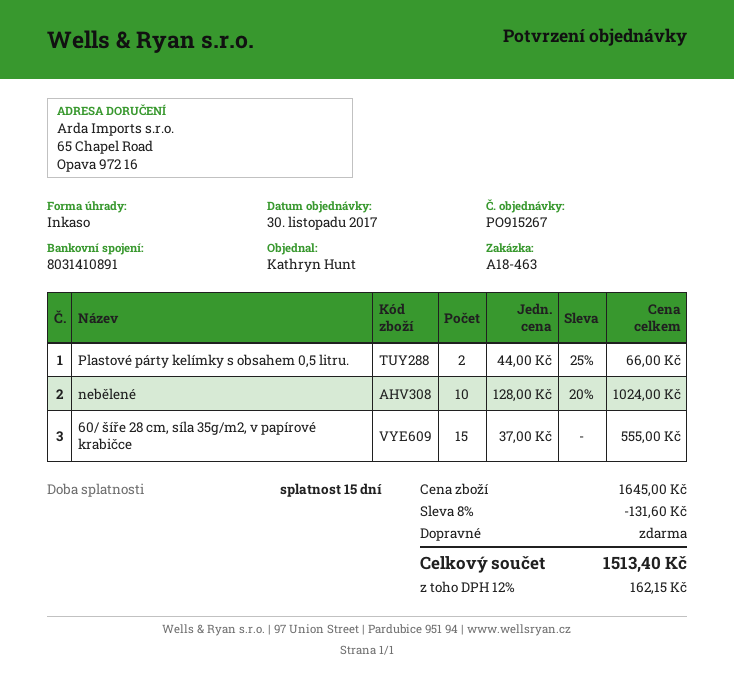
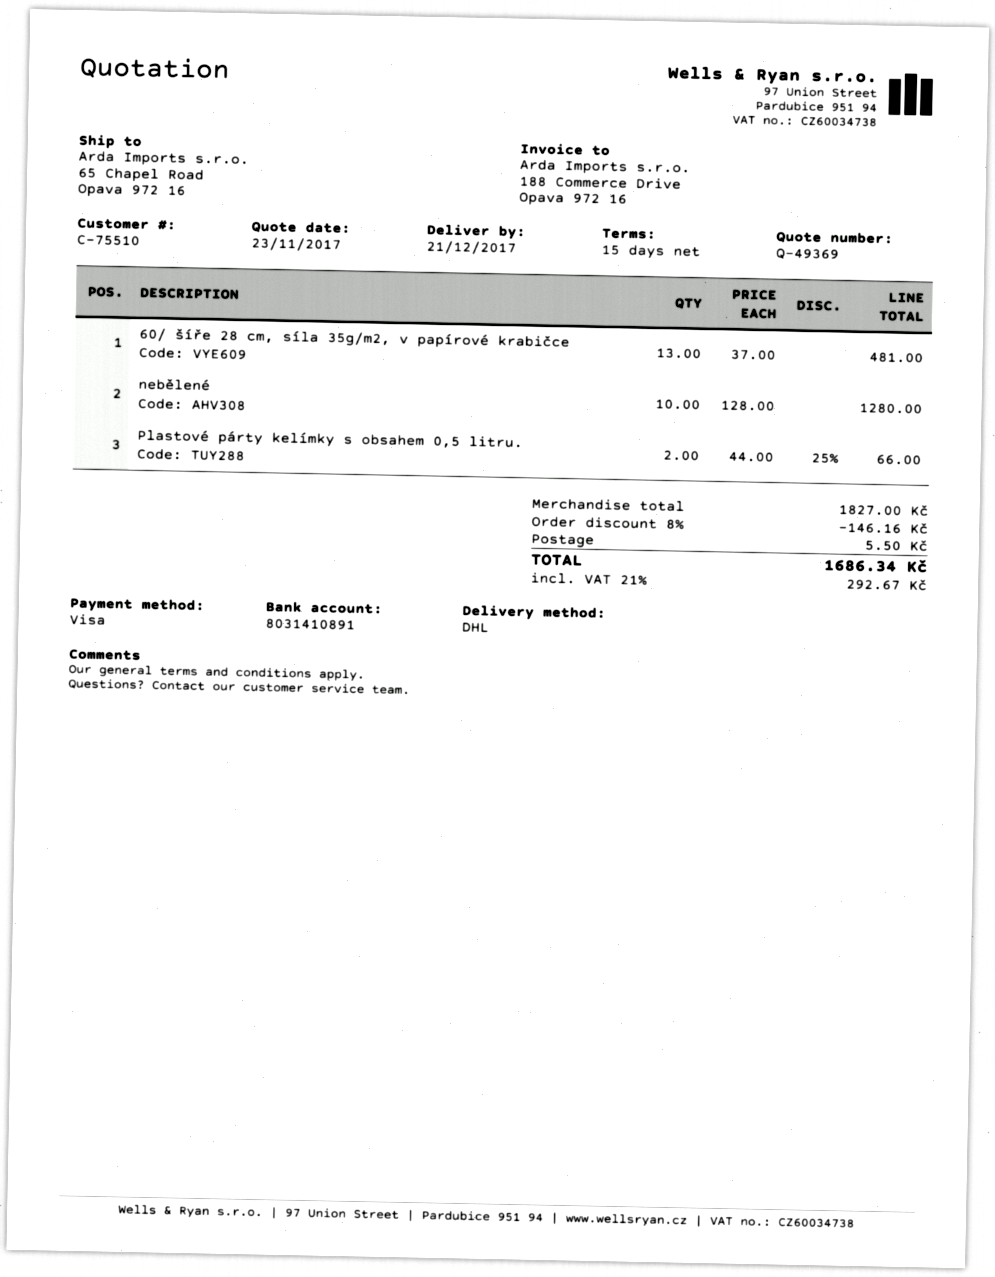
payment method: direct debit -> Visa
nebělené: 10 x 128.00 - 20% = 1024.00 -> 10 x 128.00 = 1280.00
60/ šíře 28 cm, síla 35g/m2, v papírové krabičce: 15 x 37.00 = 555.00 -> 13 x 37.00 = 481.00
subtotal: 1645.00 -> 1827.00
discount: 8% = 131.60 -> 8% = 146.16
shipping: 0.00 -> 5.50
tax: 12% = 162.15 -> 21% = 292.67
total: 1513.40 -> 1686.34

